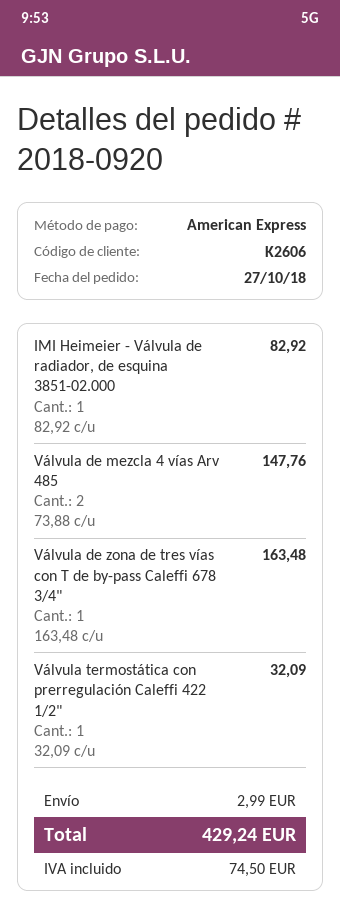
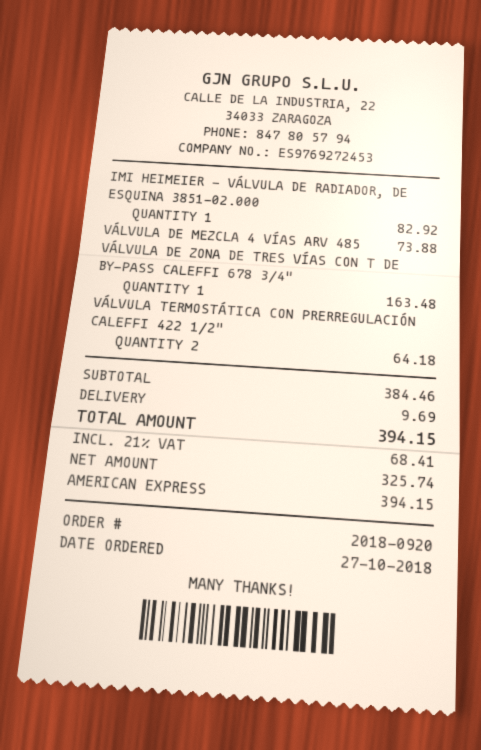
Válvula de mezcla 4 vías Arv 485: 2 for 147.76 -> 1 for 73.88
Válvula termostática con prerregulación Caleffi 422 1/2": 1 for 32.09 -> 2 for 64.18
shipping: 2.99 -> 9.69
tax: 74.50 -> 68.41
total: 429.24 -> 394.15

